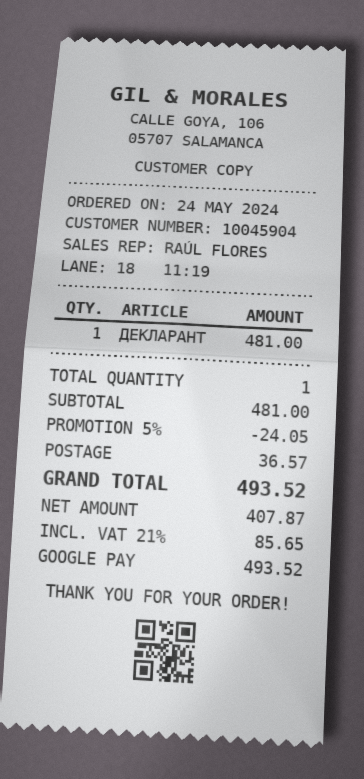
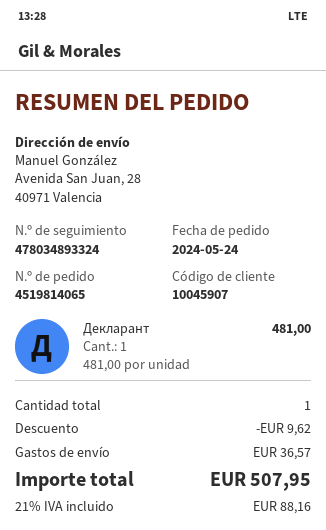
customer number: 10045904 -> 10045907
discount: 24.05 -> 9.62
tax: 21% = 85.65 -> 21% = 88.16
total: 493.52 -> 507.95

